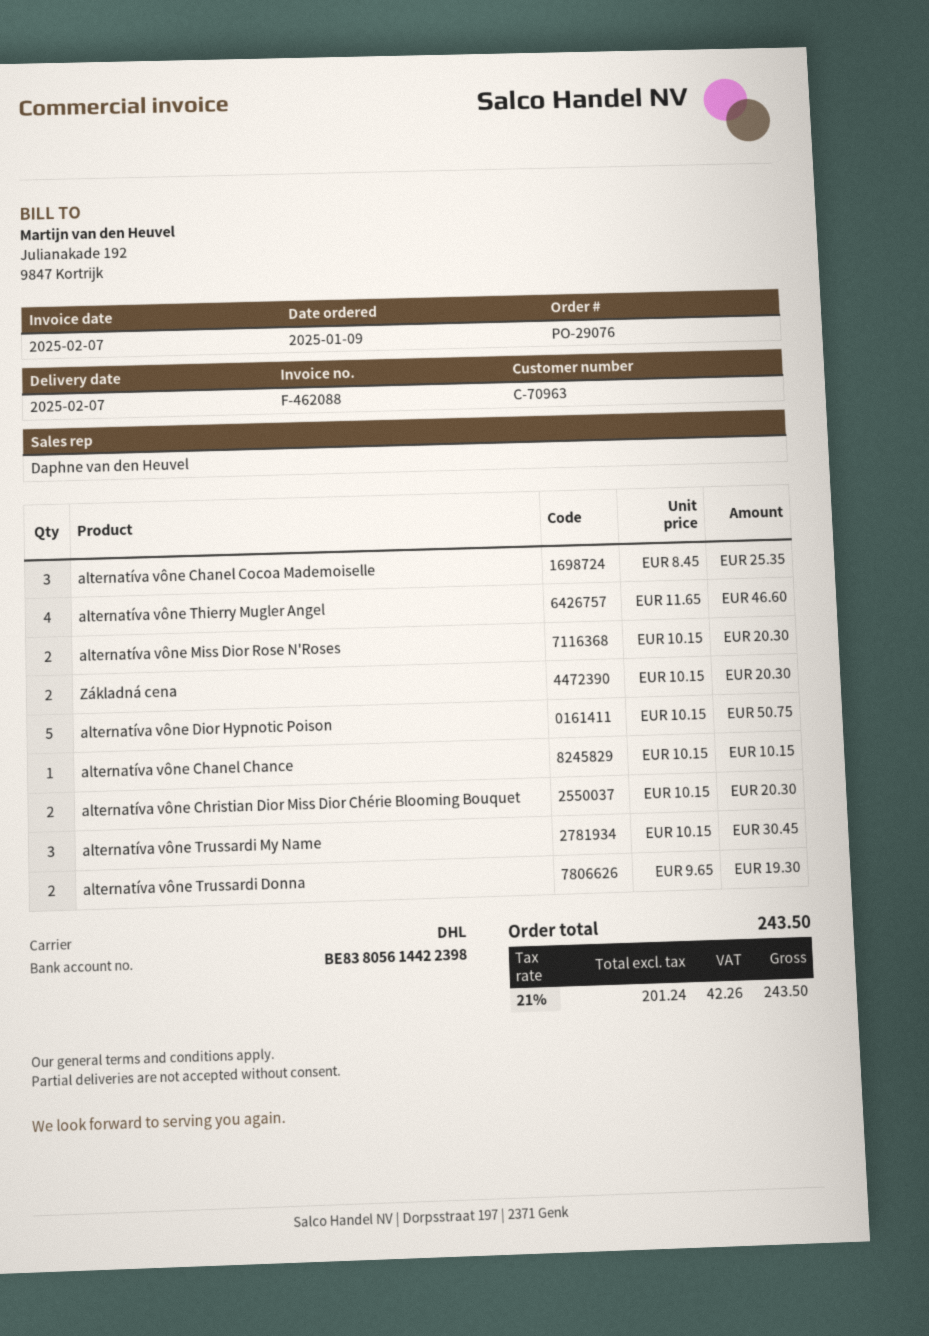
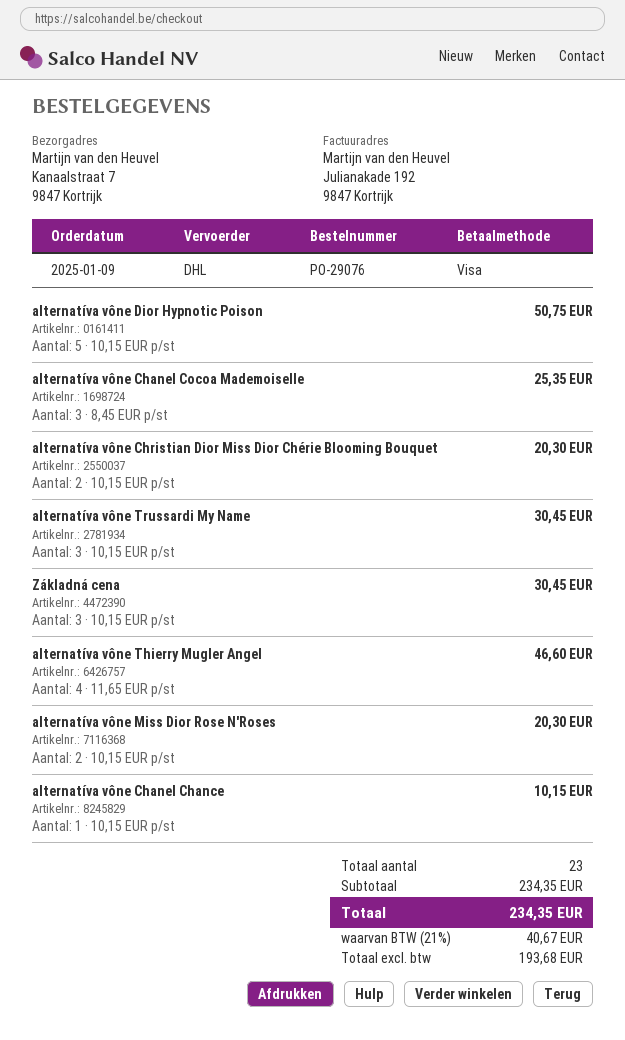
Základná cena: 2 x 10.15 = 20.30 -> 3 x 10.15 = 30.45
alternatíva vône Trussardi Donna: 2 x 9.65 = 19.30 -> none
net: 201.24 -> 193.68
tax: 21% = 42.26 -> 21% = 40.67
total: 243.50 -> 234.35

